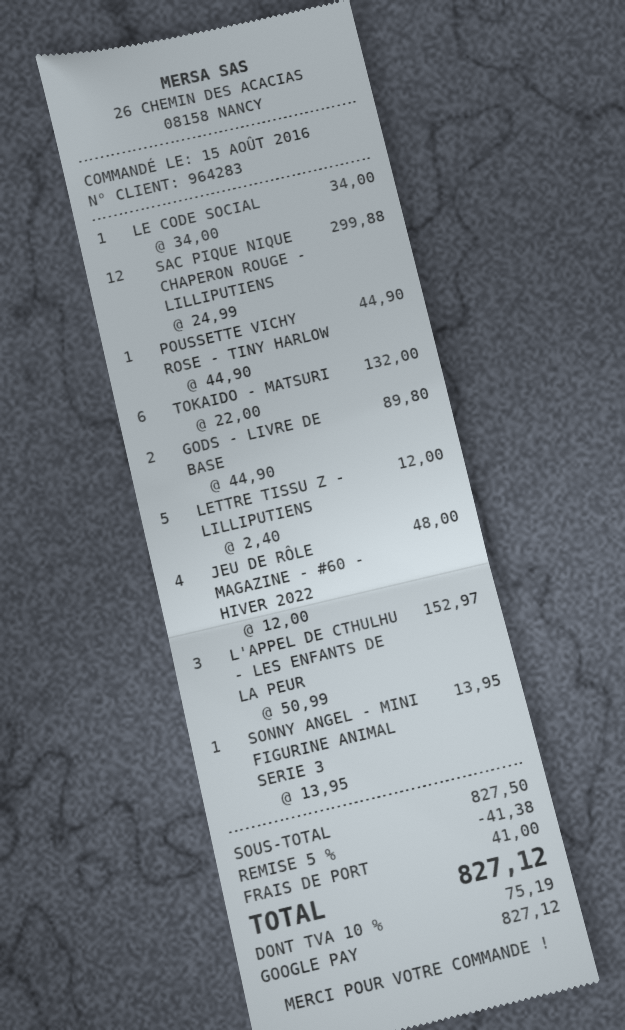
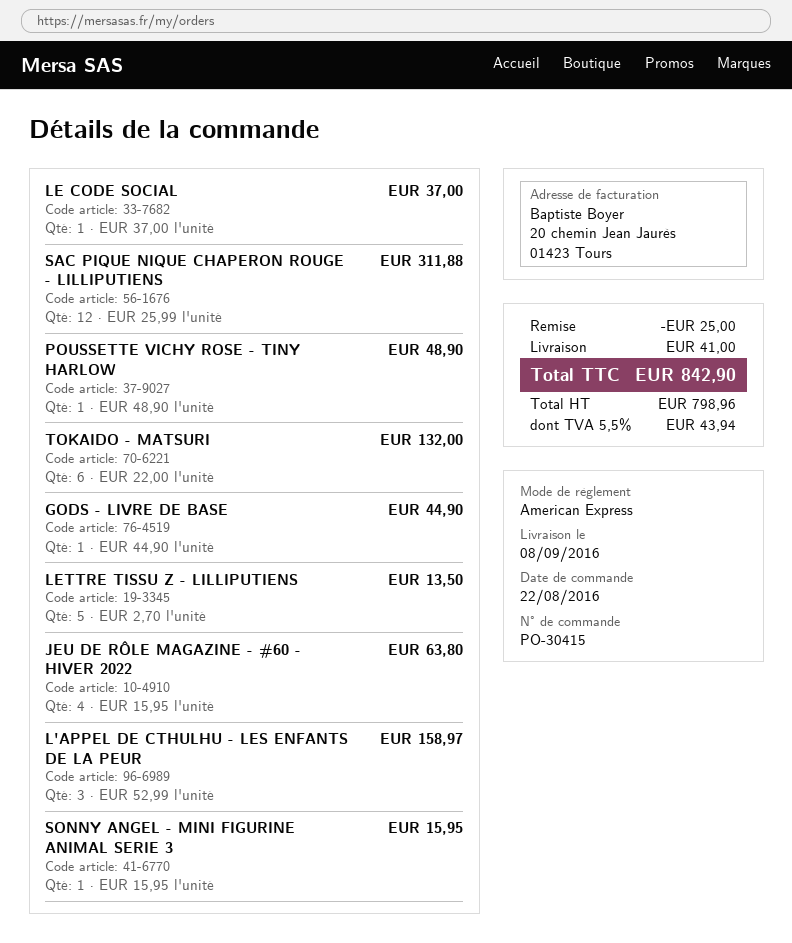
order date: 2016-08-15 -> 2016-08-22
payment method: Google Pay -> American Express
LE CODE SOCIAL: 1 x 34.00 = 34.00 -> 1 x 37.00 = 37.00
SAC PIQUE NIQUE CHAPERON ROUGE - LILLIPUTIENS: 12 x 24.99 = 299.88 -> 12 x 25.99 = 311.88
POUSSETTE VICHY ROSE - TINY HARLOW: 1 x 44.90 = 44.90 -> 1 x 48.90 = 48.90
GODS - LIVRE DE BASE: 2 x 44.90 = 89.80 -> 1 x 44.90 = 44.90
LETTRE TISSU Z - LILLIPUTIENS: 5 x 2.40 = 12.00 -> 5 x 2.70 = 13.50
JEU DE RÔLE MAGAZINE - #60 - HIVER 2022: 4 x 12.00 = 48.00 -> 4 x 15.95 = 63.80
L'APPEL DE CTHULHU - LES ENFANTS DE LA PEUR: 3 x 50.99 = 152.97 -> 3 x 52.99 = 158.97
SONNY ANGEL - MINI FIGURINE ANIMAL SERIE 3: 1 x 13.95 = 13.95 -> 1 x 15.95 = 15.95
discount: 41.38 -> 25.00
tax: 10% = 75.19 -> 5.5% = 43.94
total: 827.12 -> 842.90

